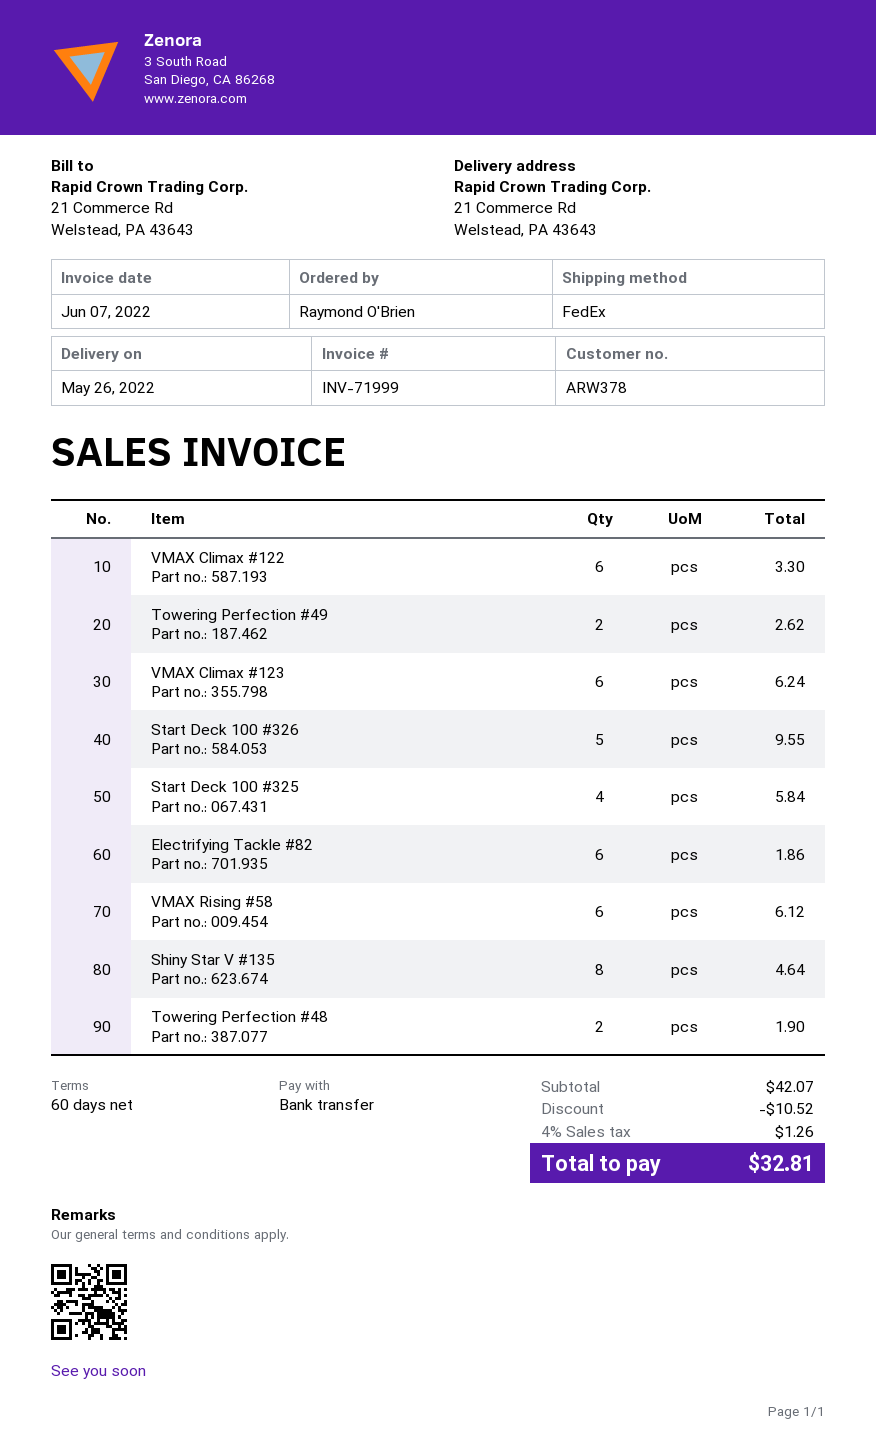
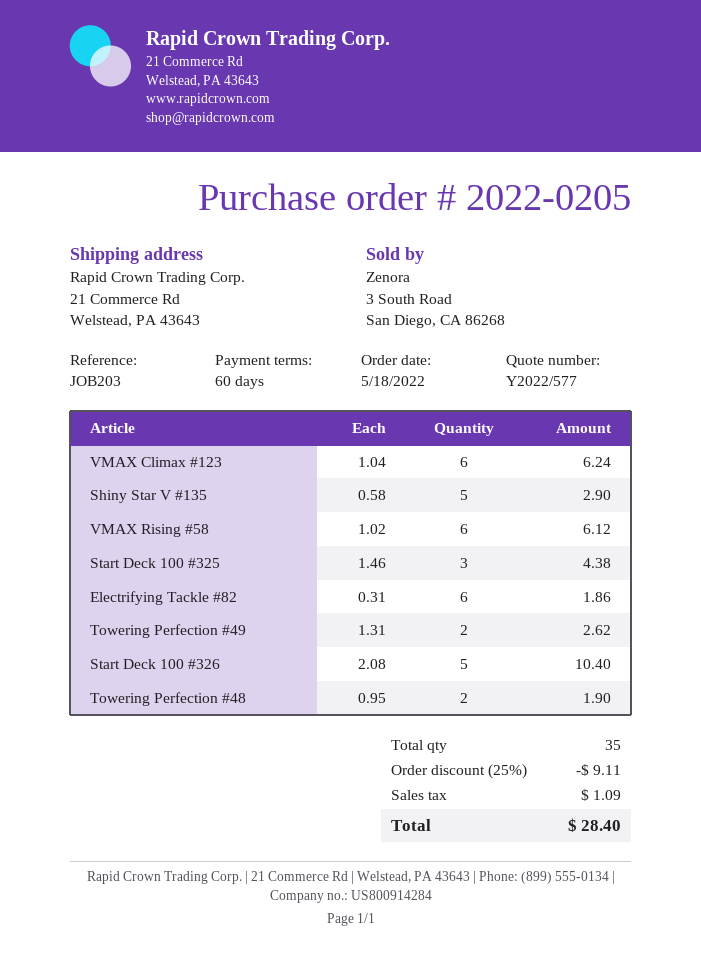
VMAX Climax #122: 6 for 3.30 -> none
Start Deck 100 #326: 5 for 9.55 -> 5 for 10.40
Start Deck 100 #325: 4 for 5.84 -> 3 for 4.38
Shiny Star V #135: 8 for 4.64 -> 5 for 2.90
discount: 10.52 -> 9.11
tax: 1.26 -> 1.09
total: 32.81 -> 28.40

